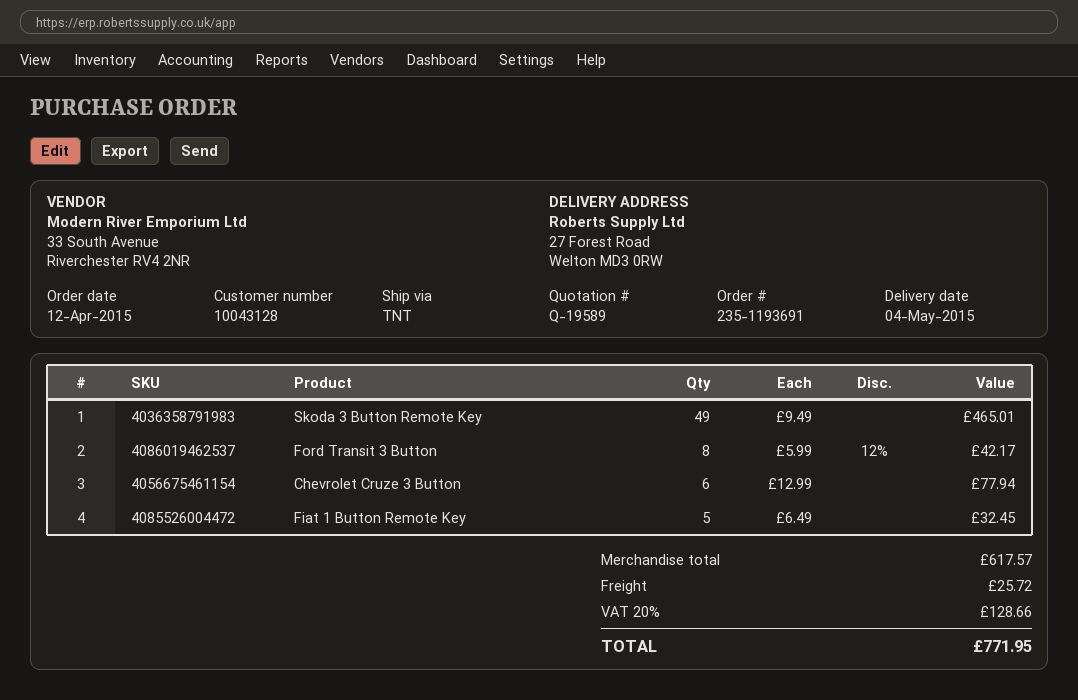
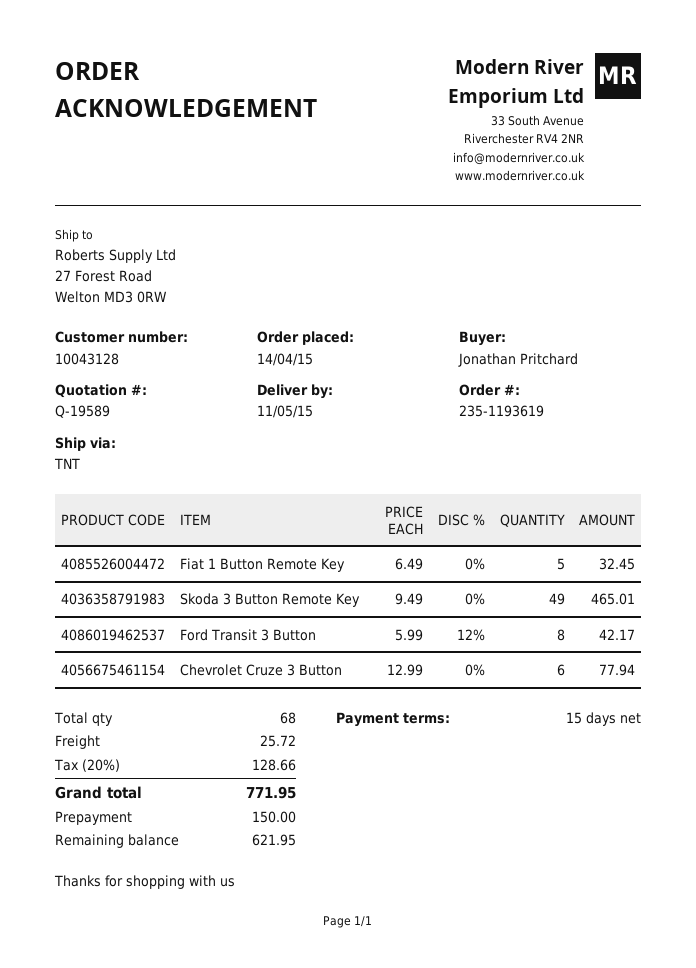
order number: 235-1193691 -> 235-1193619
order date: 2015-04-12 -> 2015-04-14
delivery date: 2015-05-04 -> 2015-05-11

